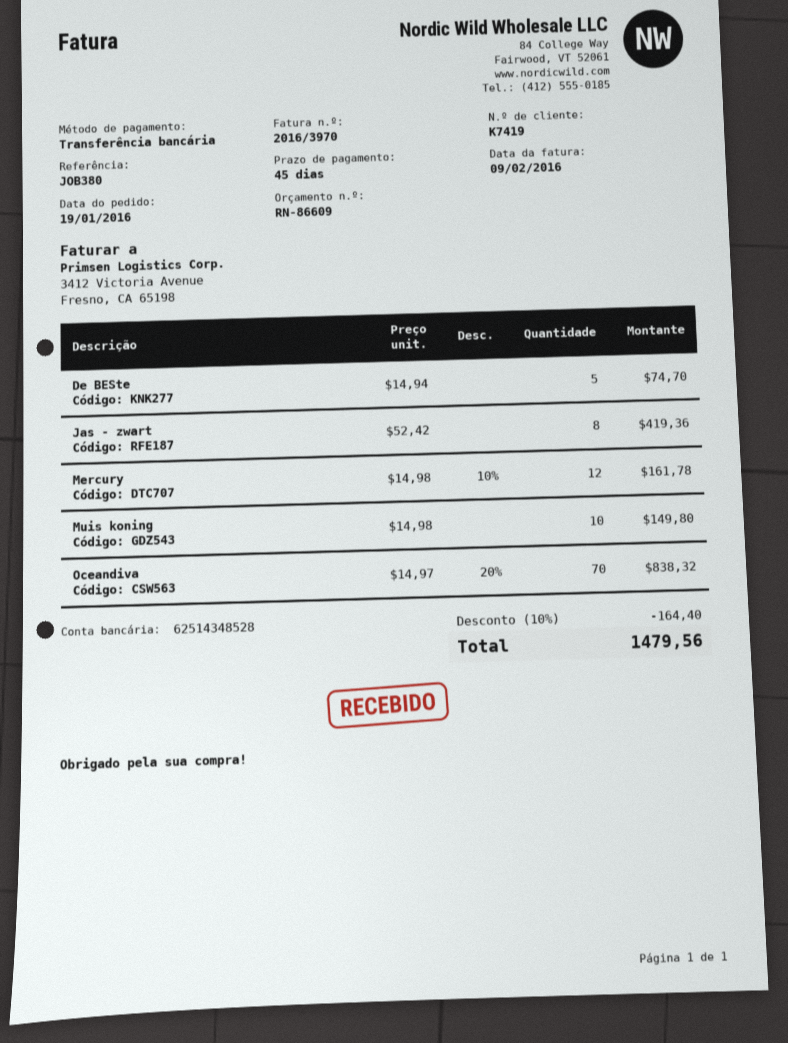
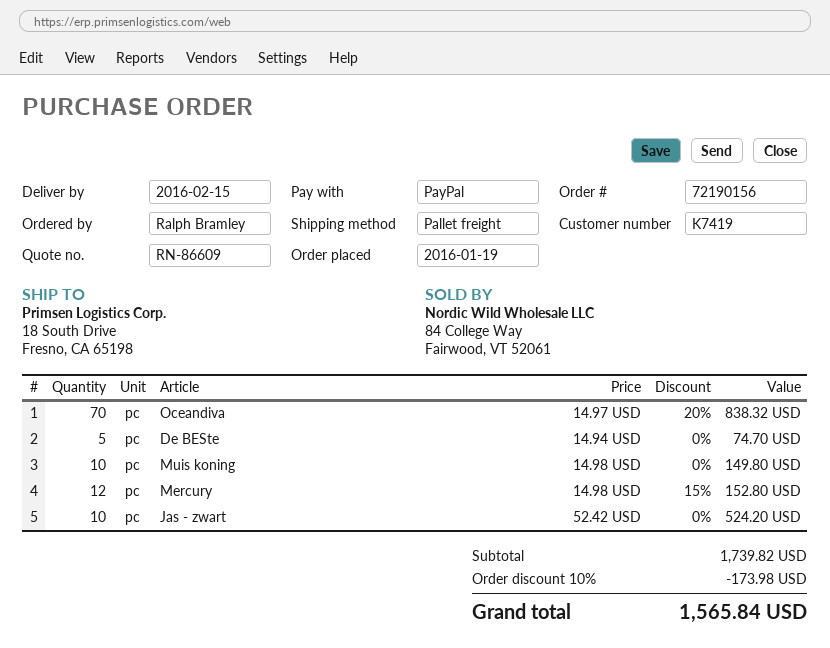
payment method: bank transfer -> PayPal
Jas - zwart: 8 x 52.42 = 419.36 -> 10 x 52.42 = 524.20
Mercury: 12 x 14.98 - 10% = 161.78 -> 12 x 14.98 - 15% = 152.80
discount: 10% = 164.40 -> 10% = 173.98
total: 1479.56 -> 1565.84

